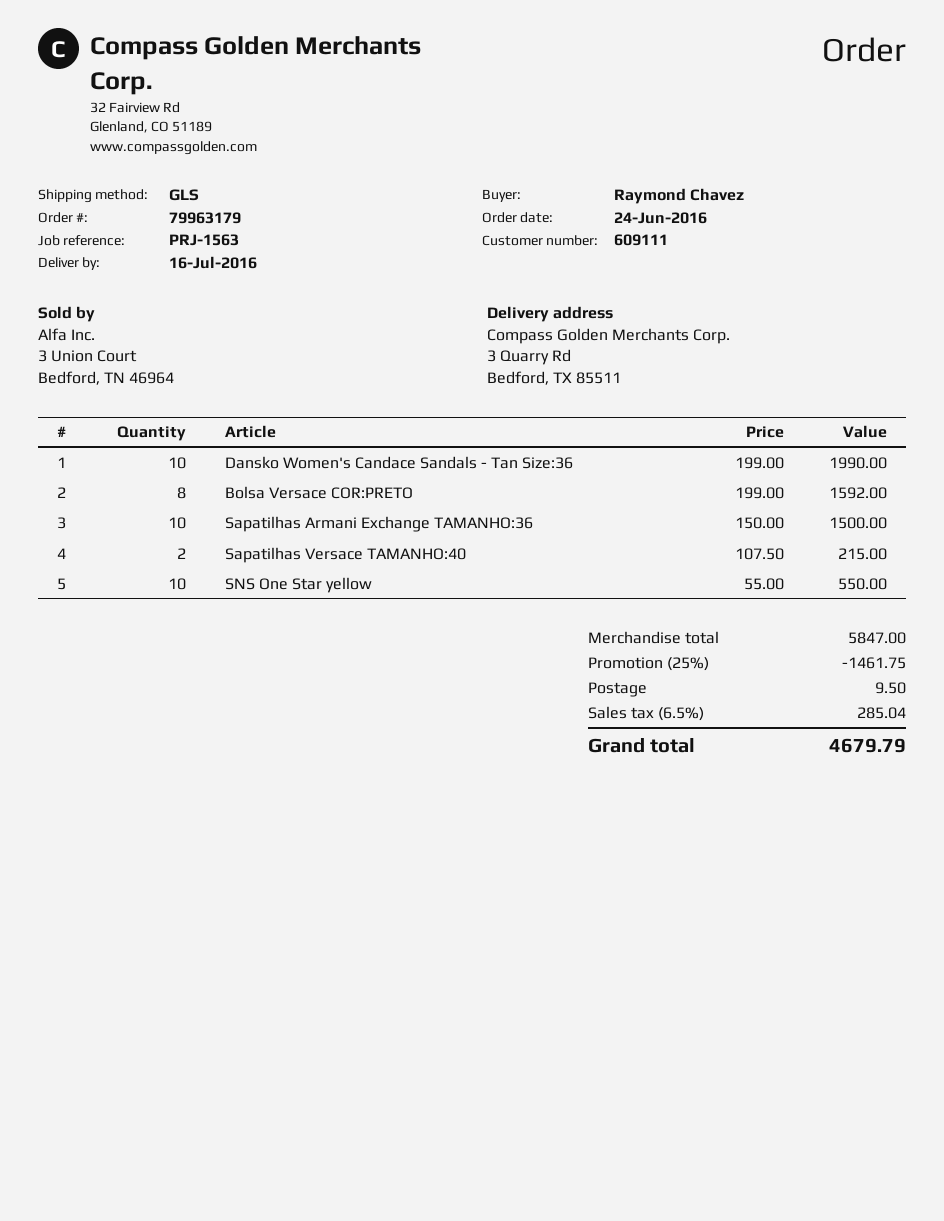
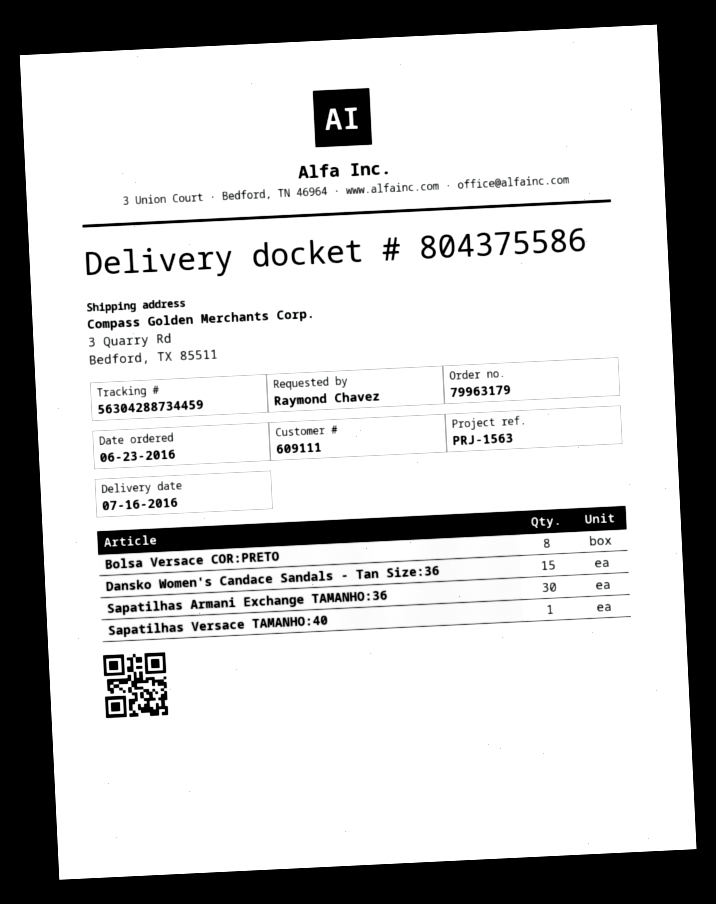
order date: 2016-06-24 -> 2016-06-23
Dansko Women's Candace Sandals - Tan Size:36: 10 -> 15
Sapatilhas Armani Exchange TAMANHO:36: 10 -> 30
Sapatilhas Versace TAMANHO:40: 2 -> 1
SNS One Star yellow: 10 -> none

